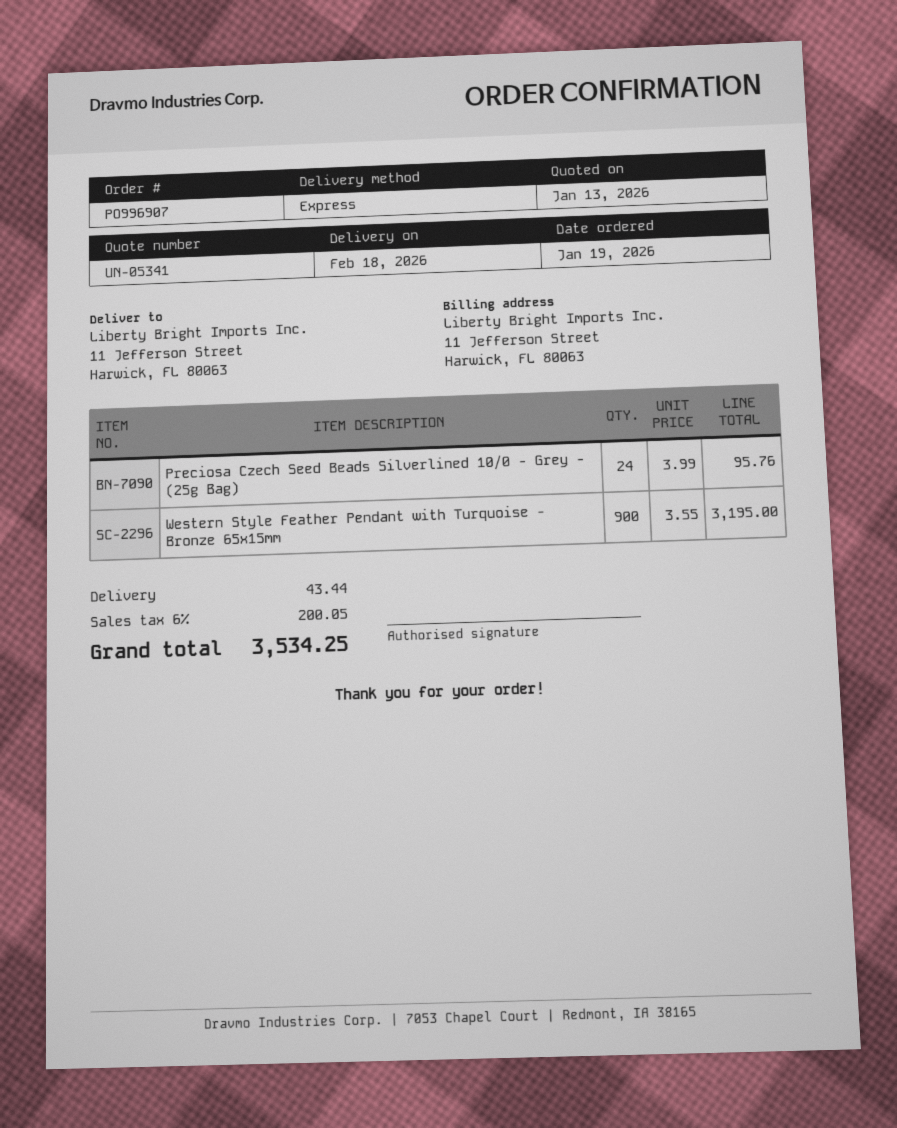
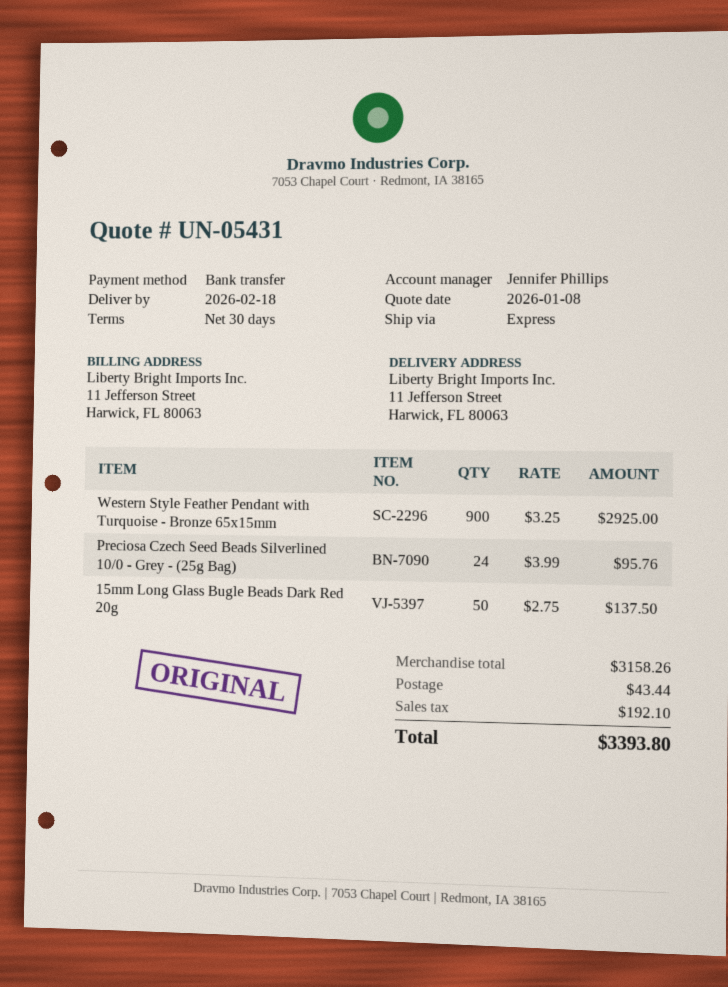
quote number: UN-05341 -> UN-05431
quote date: 2026-01-13 -> 2026-01-08
Western Style Feather Pendant with Turquoise - Bronze 65x15mm: 900 x 3.55 = 3195.00 -> 900 x 3.25 = 2925.00
15mm Long Glass Bugle Beads Dark Red 20g: none -> 50 x 2.75 = 137.50
tax: 200.05 -> 192.10
total: 3534.25 -> 3393.80

